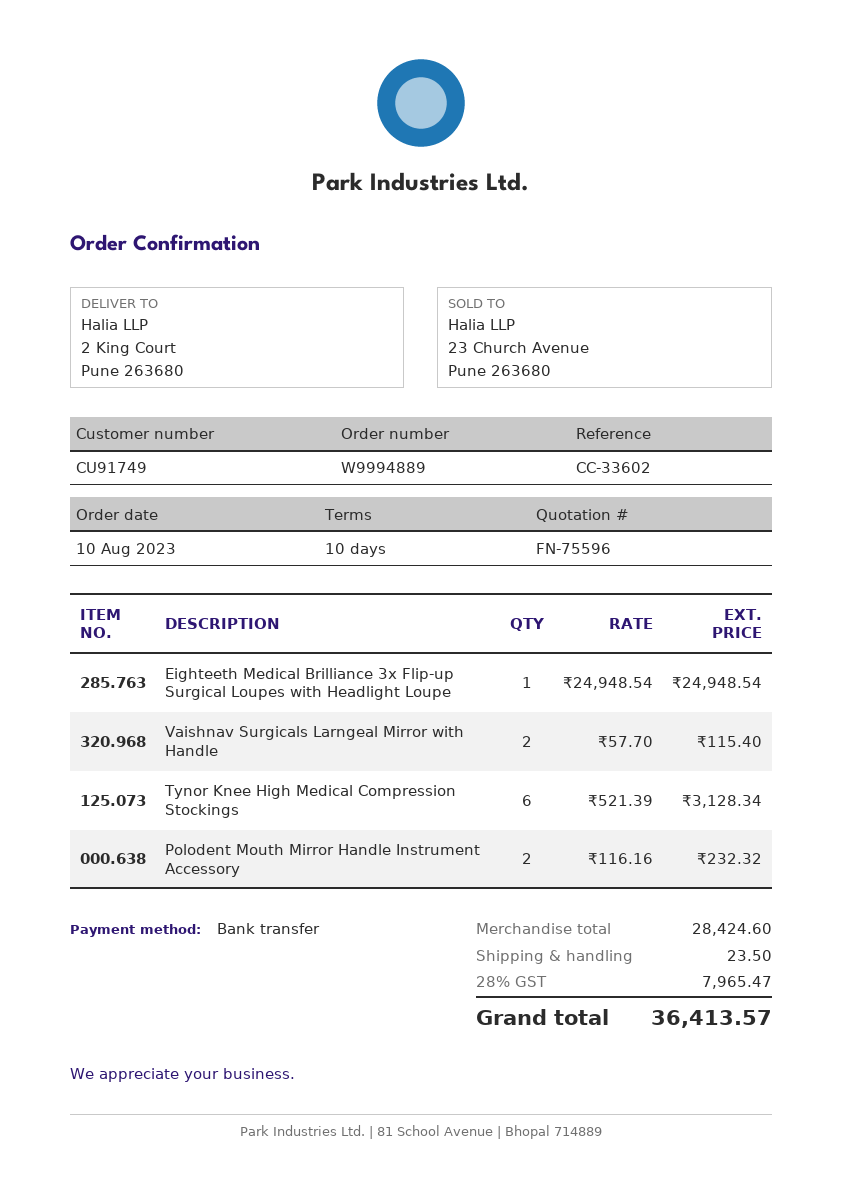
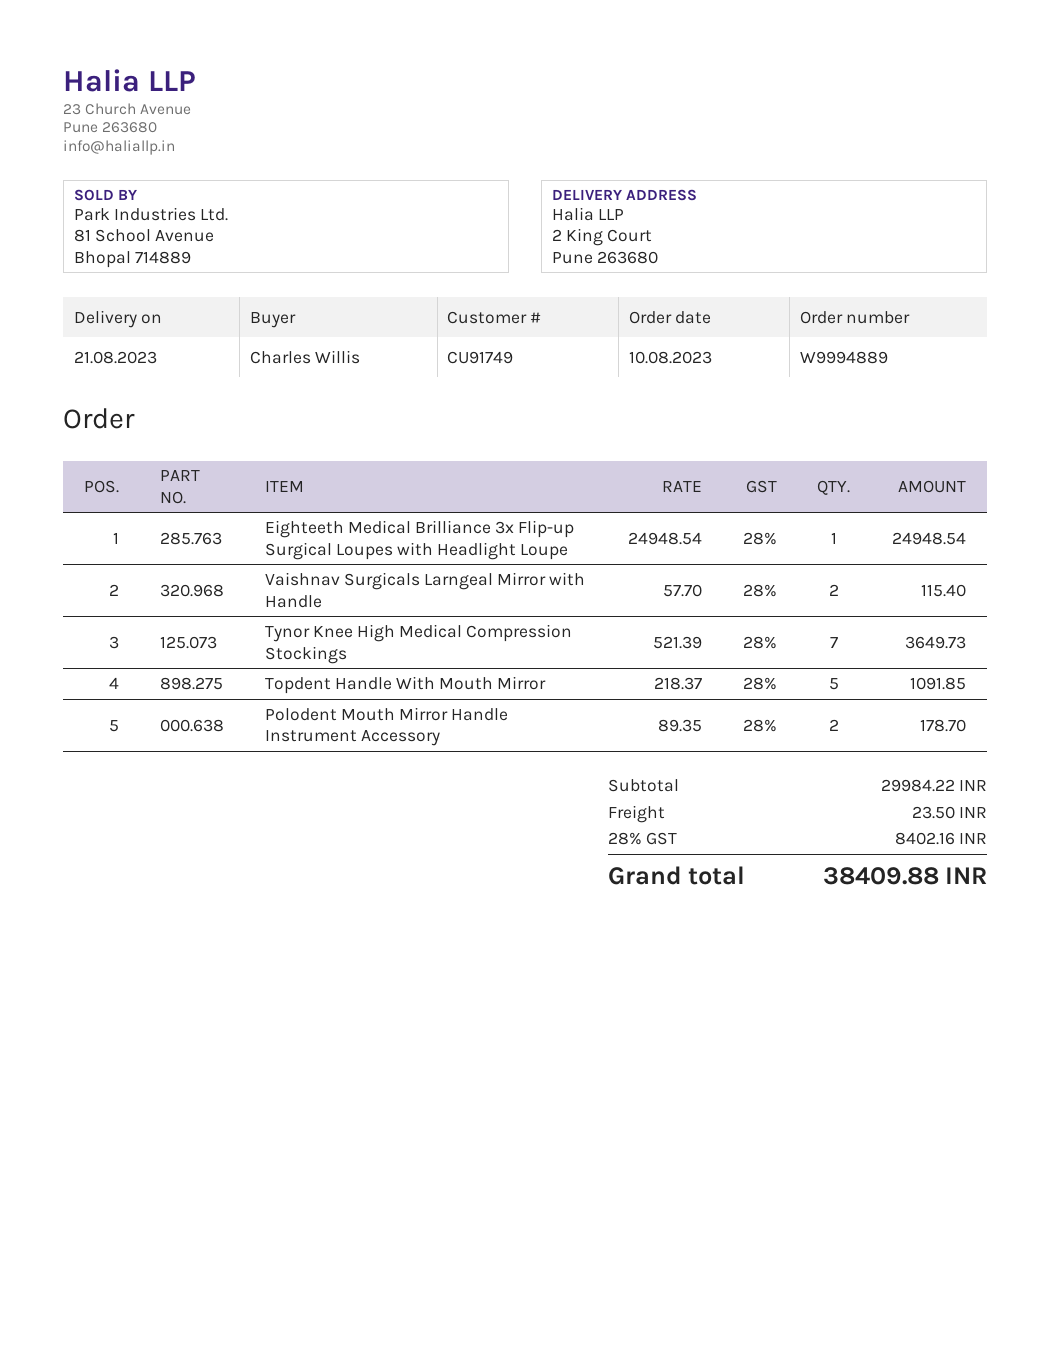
Tynor Knee High Medical Compression Stockings: 6 x 521.39 = 3128.34 -> 7 x 521.39 = 3649.73
Polodent Mouth Mirror Handle Instrument Accessory: 2 x 116.16 = 232.32 -> 2 x 89.35 = 178.70
Topdent Handle With Mouth Mirror: none -> 5 x 218.37 = 1091.85
subtotal: 28424.60 -> 29984.22
tax: 28% = 7965.47 -> 28% = 8402.16
total: 36413.57 -> 38409.88

